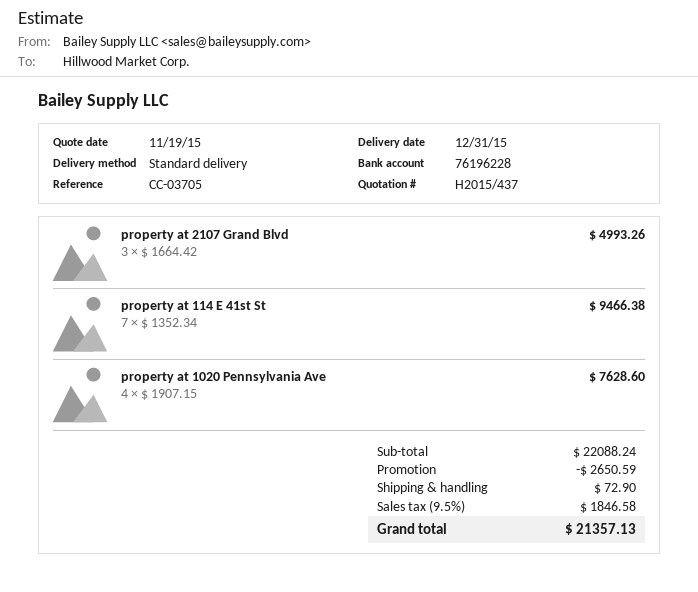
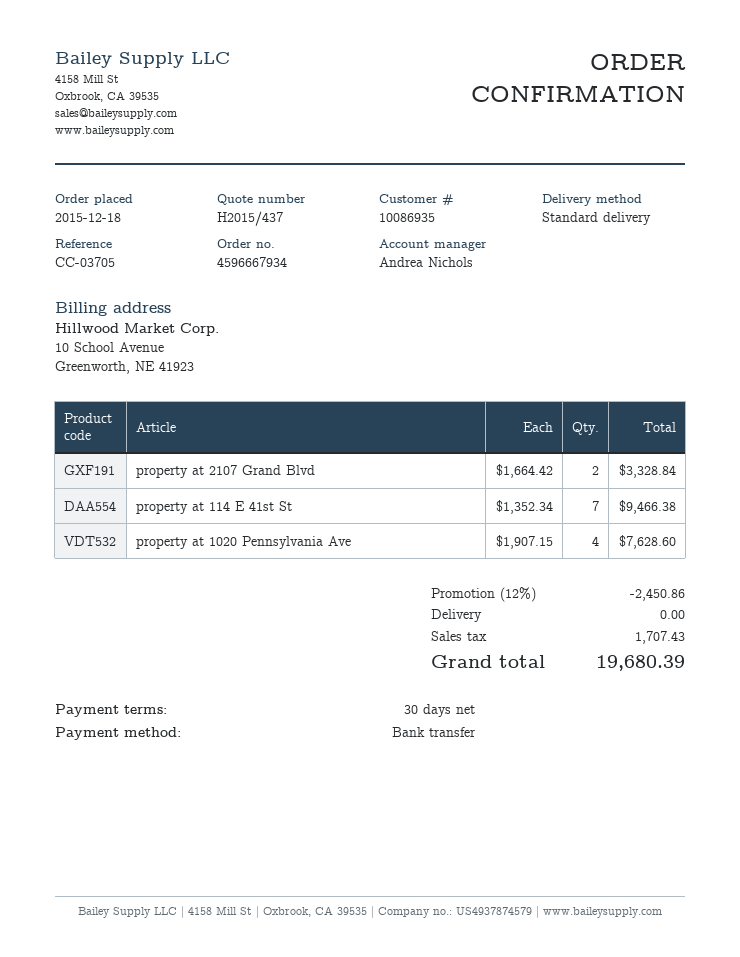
property at 2107 Grand Blvd: 3 x 1664.42 = 4993.26 -> 2 x 1664.42 = 3328.84
discount: 2650.59 -> 2450.86
shipping: 72.90 -> 0.00
tax: 1846.58 -> 1707.43
total: 21357.13 -> 19680.39

